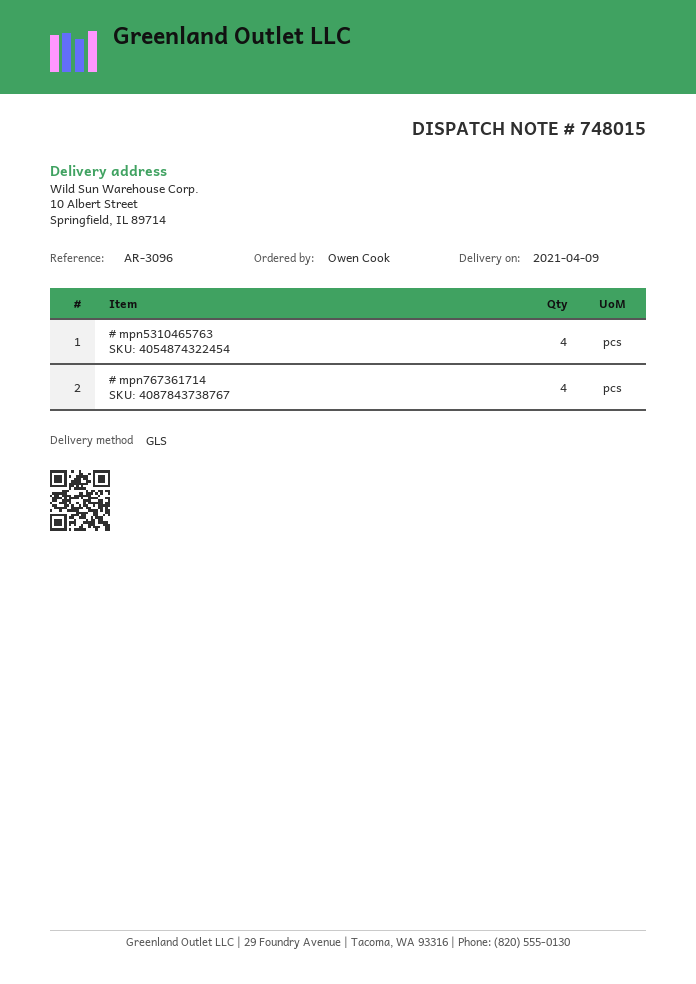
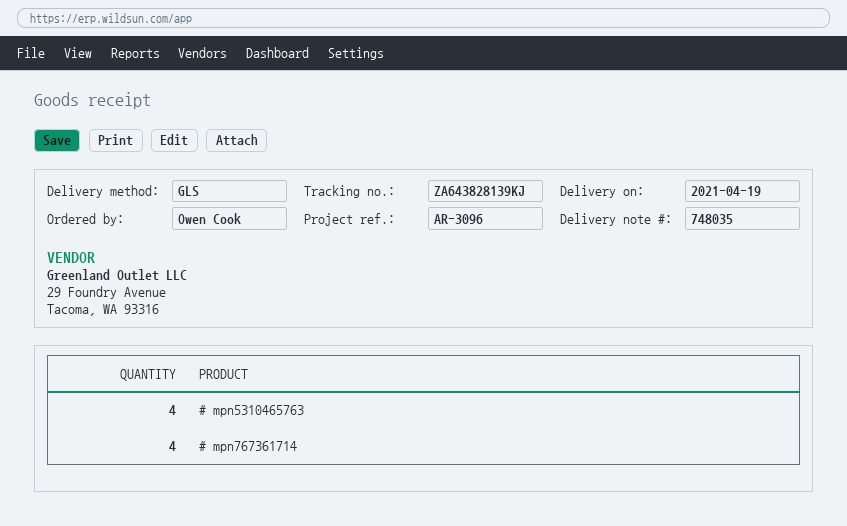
delivery note number: 748015 -> 748035
delivery date: 2021-04-09 -> 2021-04-19

